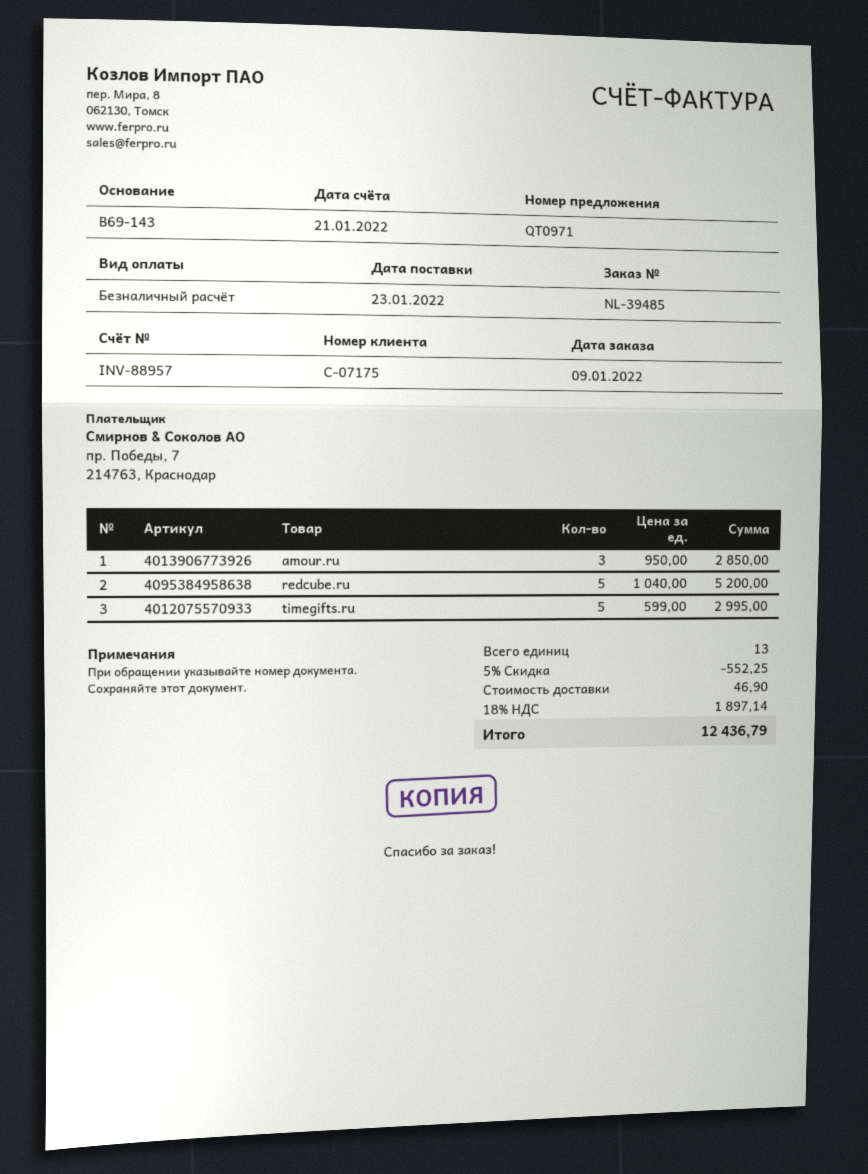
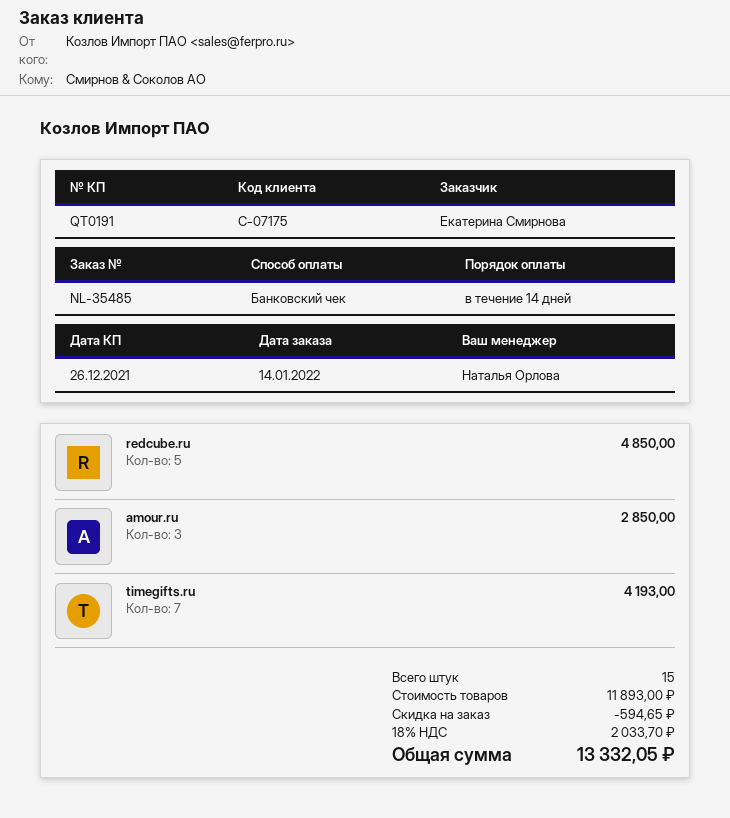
quote number: QT0971 -> QT0191
order number: NL-39485 -> NL-35485
order date: 2022-01-09 -> 2022-01-14
payment method: bank transfer -> cheque
redcube.ru: 5 for 5200.00 -> 5 for 4850.00
timegifts.ru: 5 for 2995.00 -> 7 for 4193.00
total quantity: 13 -> 15
discount: 552.25 -> 594.65
shipping: 46.90 -> none
tax: 18% = 1897.14 -> 18% = 2033.70
total: 12436.79 -> 13332.05

